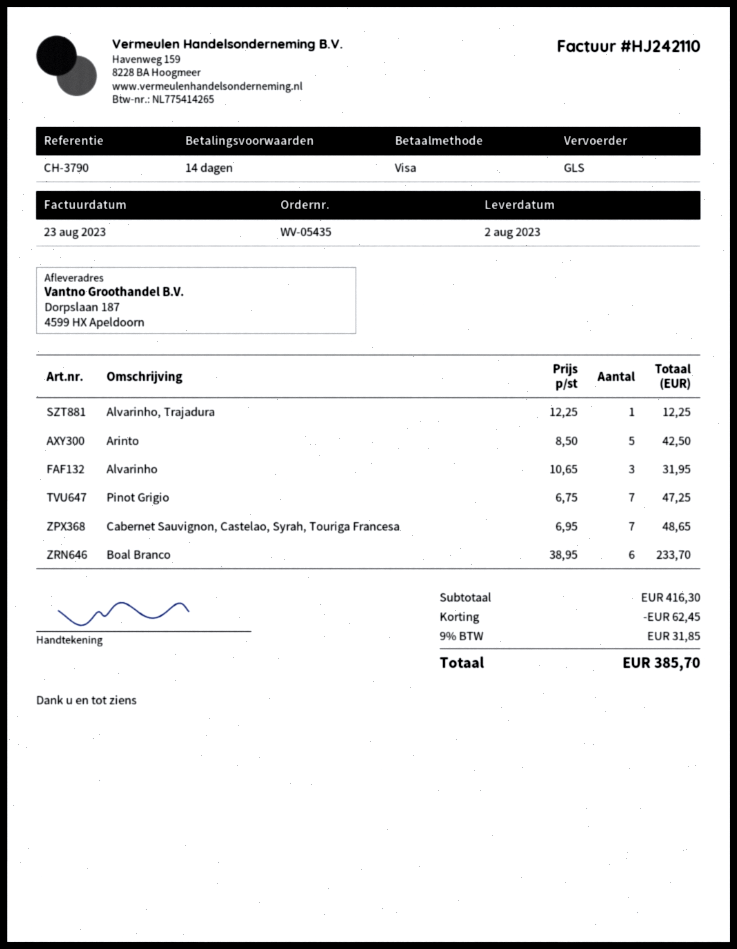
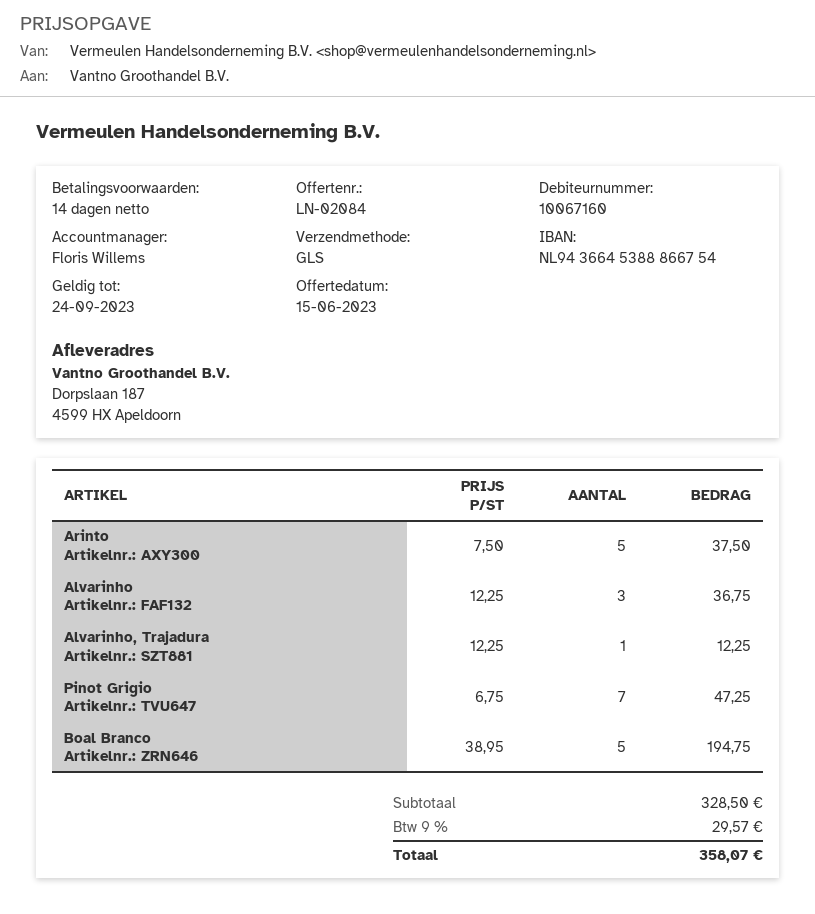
Arinto: 5 x 8.50 = 42.50 -> 5 x 7.50 = 37.50
Alvarinho: 3 x 10.65 = 31.95 -> 3 x 12.25 = 36.75
Cabernet Sauvignon, Castelao, Syrah, Touriga Francesa: 7 x 6.95 = 48.65 -> none
Boal Branco: 6 x 38.95 = 233.70 -> 5 x 38.95 = 194.75
subtotal: 416.30 -> 328.50
discount: 62.45 -> none
tax: 9% = 31.85 -> 9% = 29.57
total: 385.70 -> 358.07

